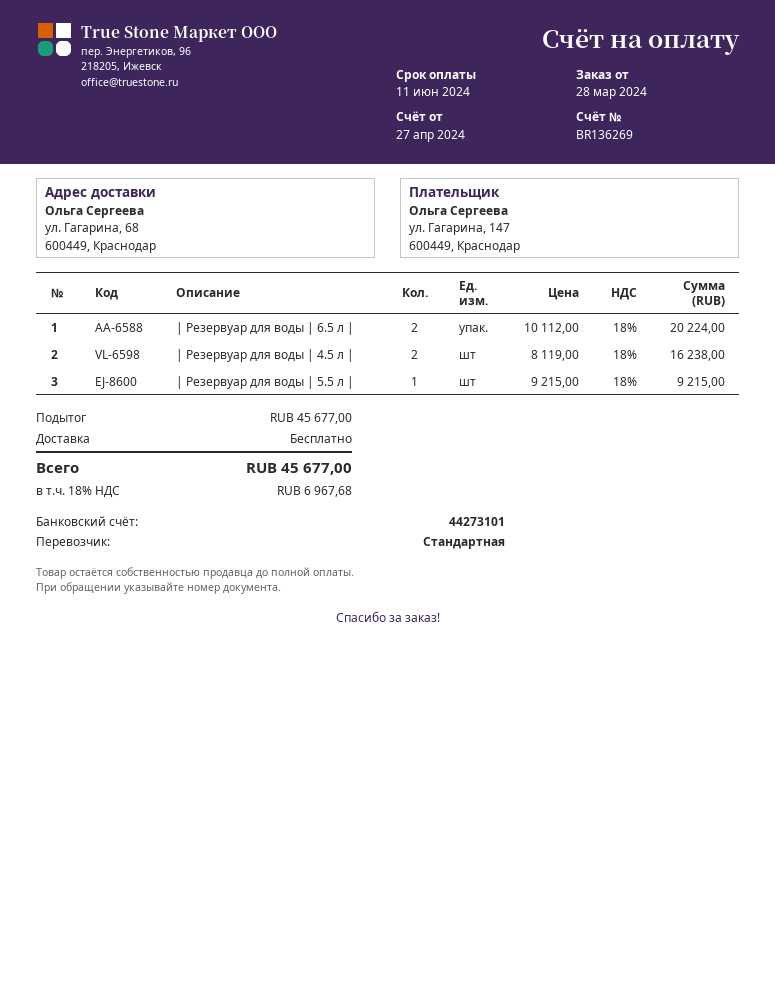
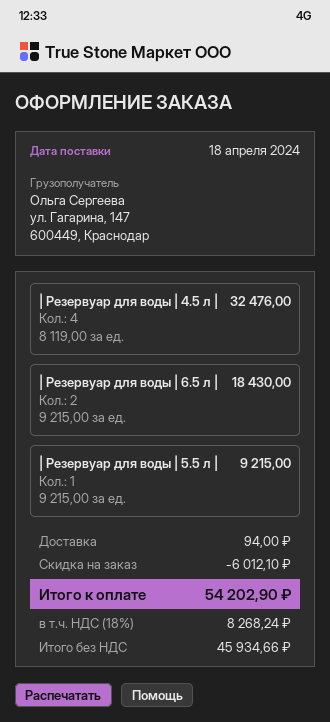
ship to: ул. Гагарина, 68, 600449, Краснодар -> ул. Гагарина, 147, 600449, Краснодар
| Резервуар для воды | 6.5 л |: 2 x 10112.00 = 20224.00 -> 2 x 9215.00 = 18430.00
| Резервуар для воды | 4.5 л |: 2 x 8119.00 = 16238.00 -> 4 x 8119.00 = 32476.00
discount: none -> 6012.10
shipping: 0.00 -> 94.00
tax: 18% = 6967.68 -> 18% = 8268.24
total: 45677.00 -> 54202.90

